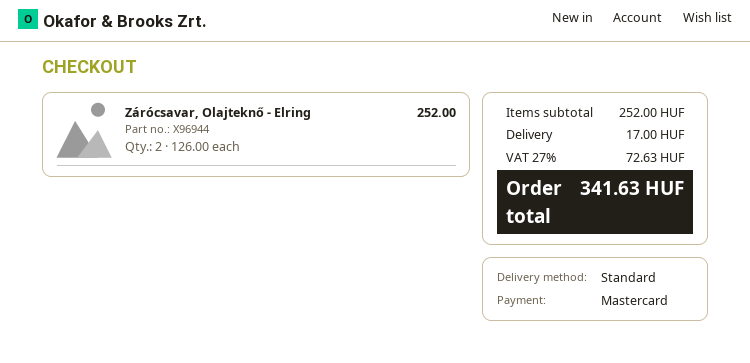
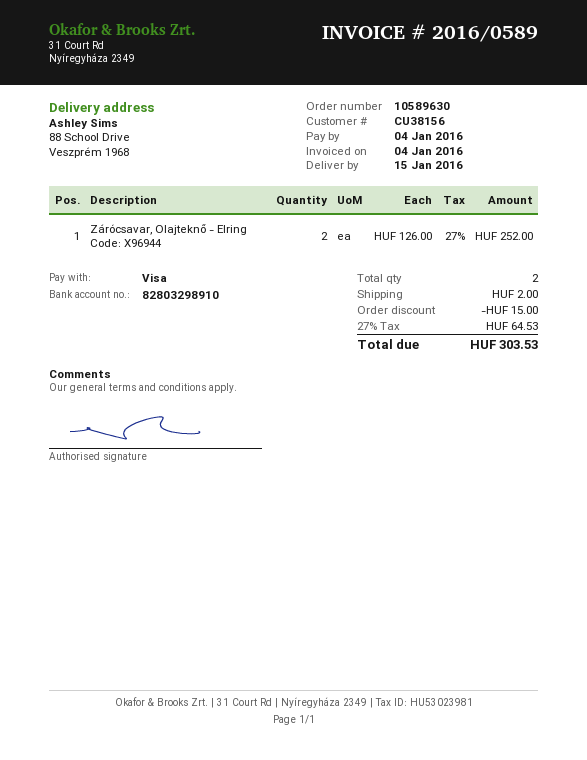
payment method: Mastercard -> Visa
discount: none -> 15.00
shipping: 17.00 -> 2.00
tax: 27% = 72.63 -> 27% = 64.53
total: 341.63 -> 303.53

